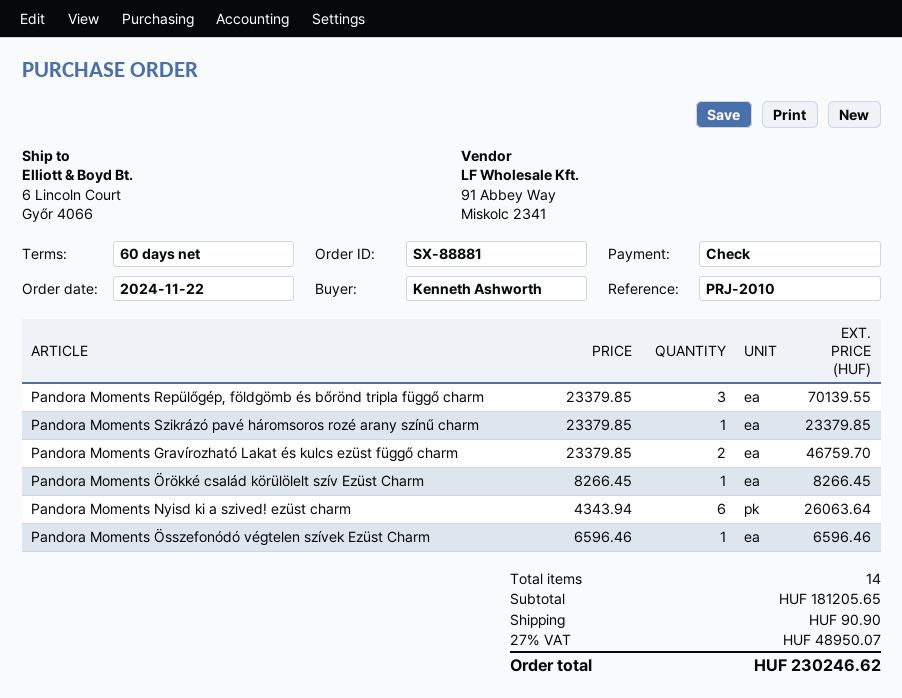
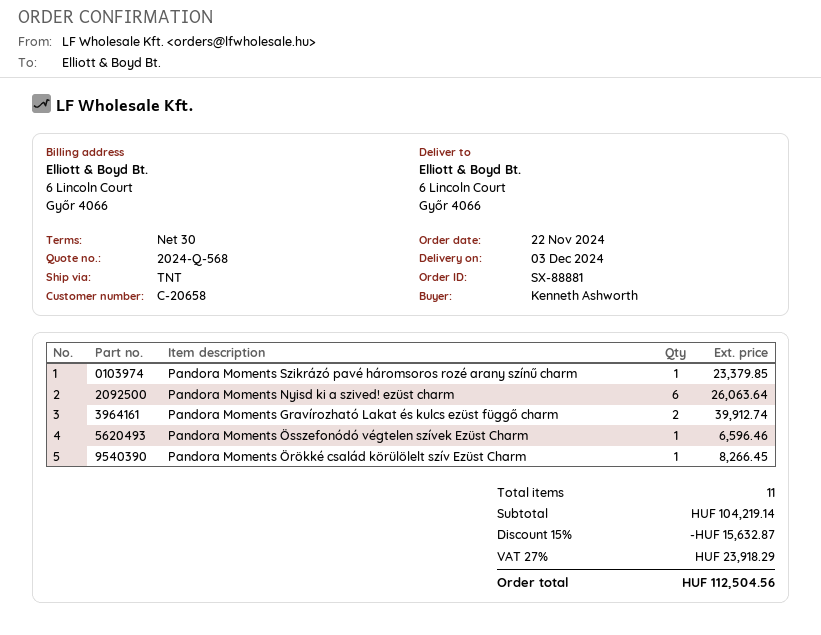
payment terms: 60 days -> 30 days
Pandora Moments Repülőgép, földgömb és bőrönd tripla függő charm: 3 for 70139.55 -> none
Pandora Moments Gravírozható Lakat és kulcs ezüst függő charm: 2 for 46759.70 -> 2 for 39912.74
total quantity: 14 -> 11
subtotal: 181205.65 -> 104219.14
discount: none -> 15% = 15632.87
shipping: 90.90 -> none
tax: 27% = 48950.07 -> 27% = 23918.29
total: 230246.62 -> 112504.56

